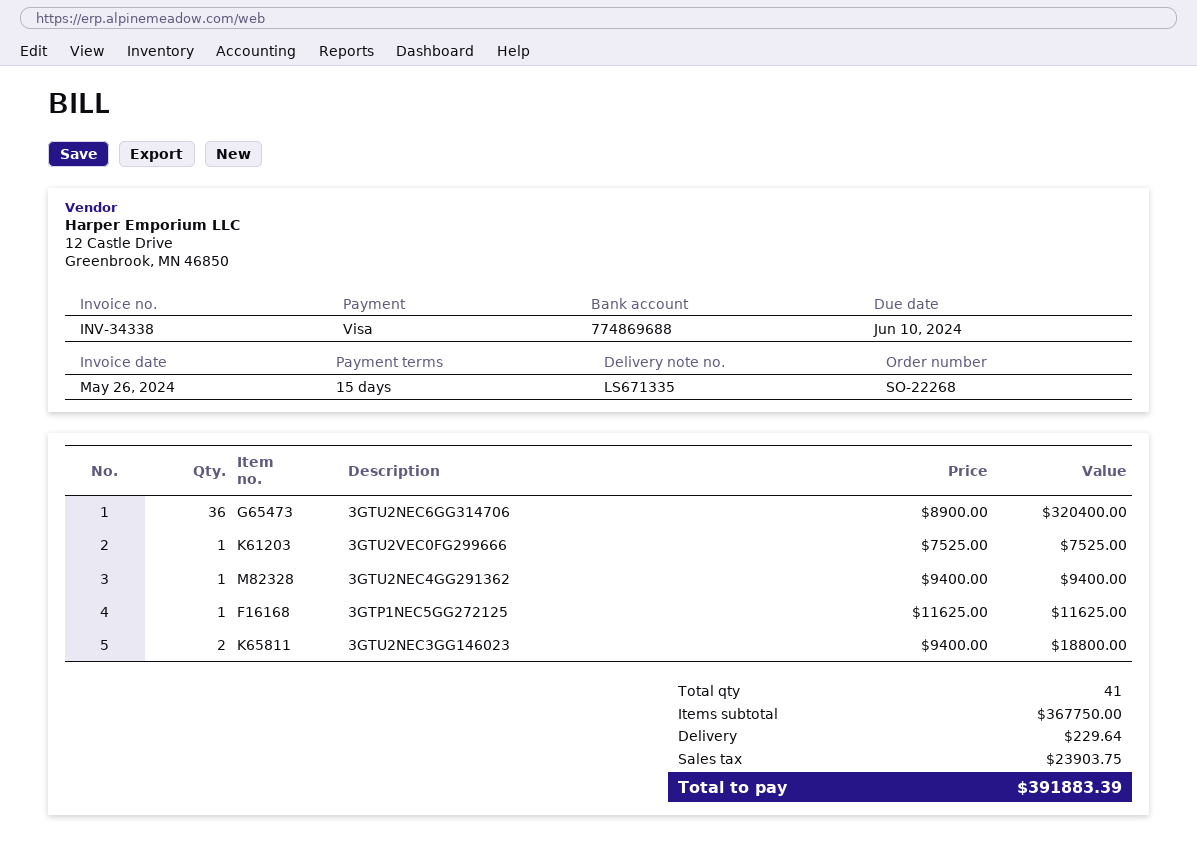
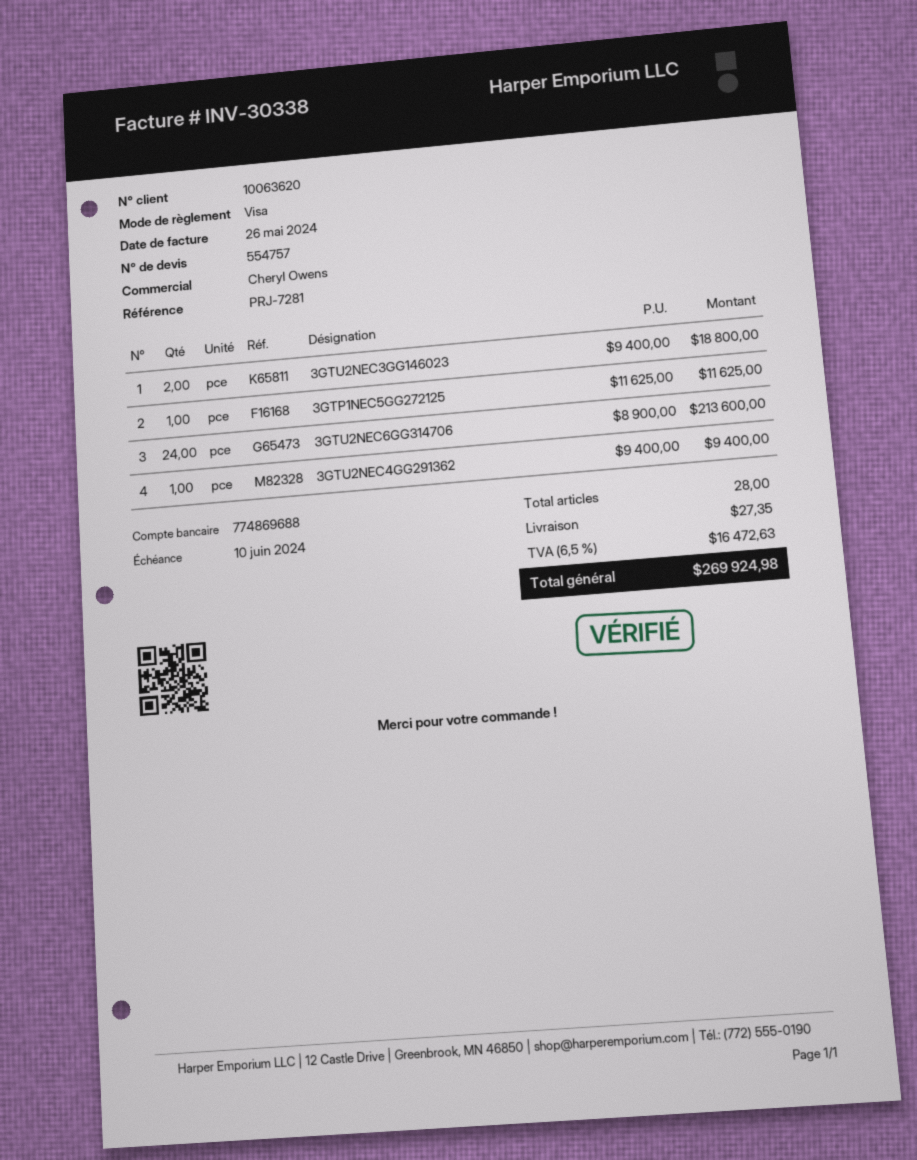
invoice number: INV-34338 -> INV-30338
3GTU2NEC6GG314706: 36 x 8900.00 = 320400.00 -> 24 x 8900.00 = 213600.00
3GTU2VEC0FG299666: 1 x 7525.00 = 7525.00 -> none
total quantity: 41 -> 28
shipping: 229.64 -> 27.35
tax: 23903.75 -> 16472.63
total: 391883.39 -> 269924.98

